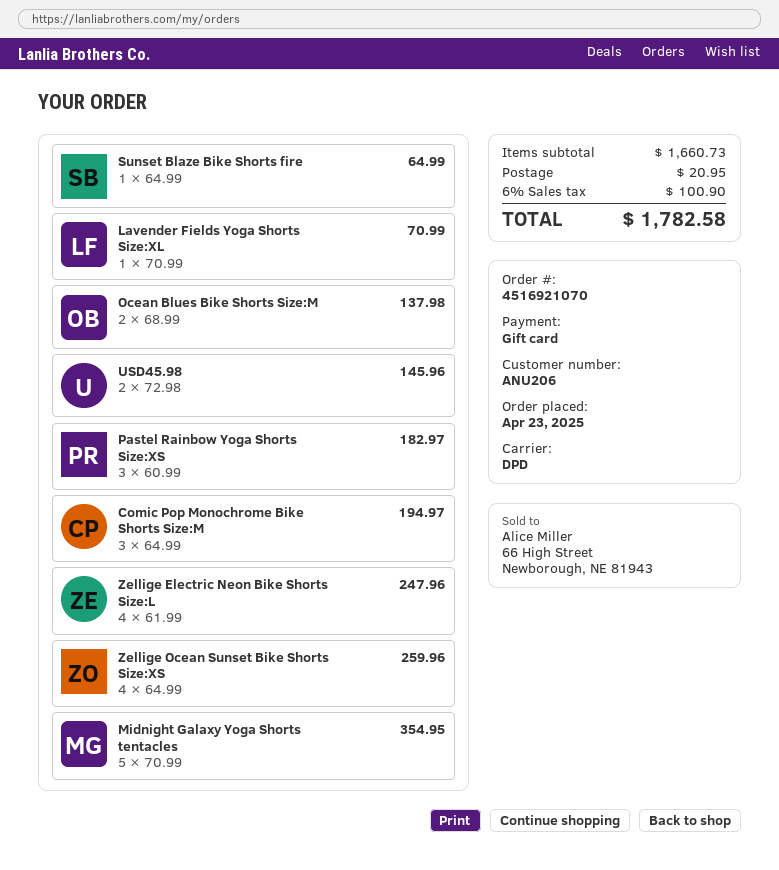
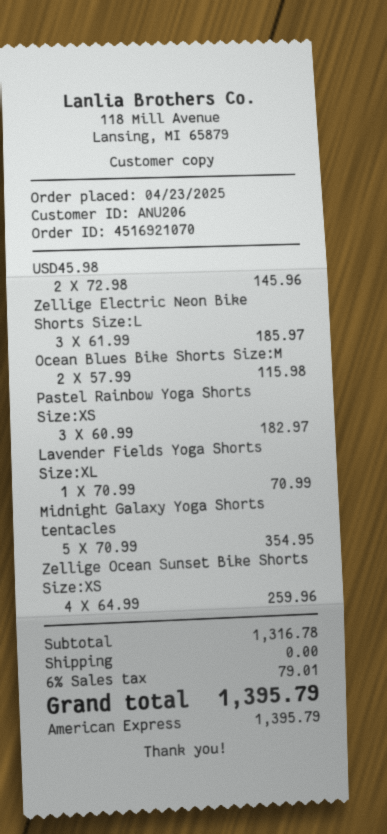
payment method: gift card -> American Express
Sunset Blaze Bike Shorts fire: 1 x 64.99 = 64.99 -> none
Ocean Blues Bike Shorts Size:M: 2 x 68.99 = 137.98 -> 2 x 57.99 = 115.98
Comic Pop Monochrome Bike Shorts Size:M: 3 x 64.99 = 194.97 -> none
Zellige Electric Neon Bike Shorts Size:L: 4 x 61.99 = 247.96 -> 3 x 61.99 = 185.97
subtotal: 1660.73 -> 1316.78
shipping: 20.95 -> 0.00
tax: 6% = 100.90 -> 6% = 79.01
total: 1782.58 -> 1395.79

